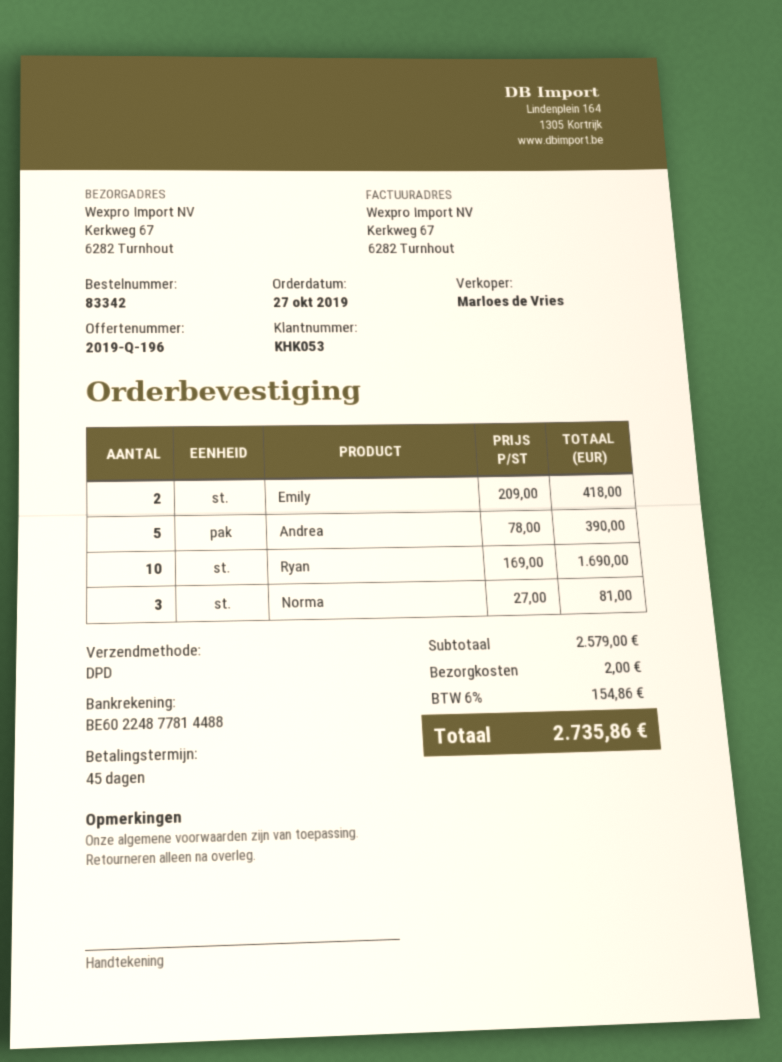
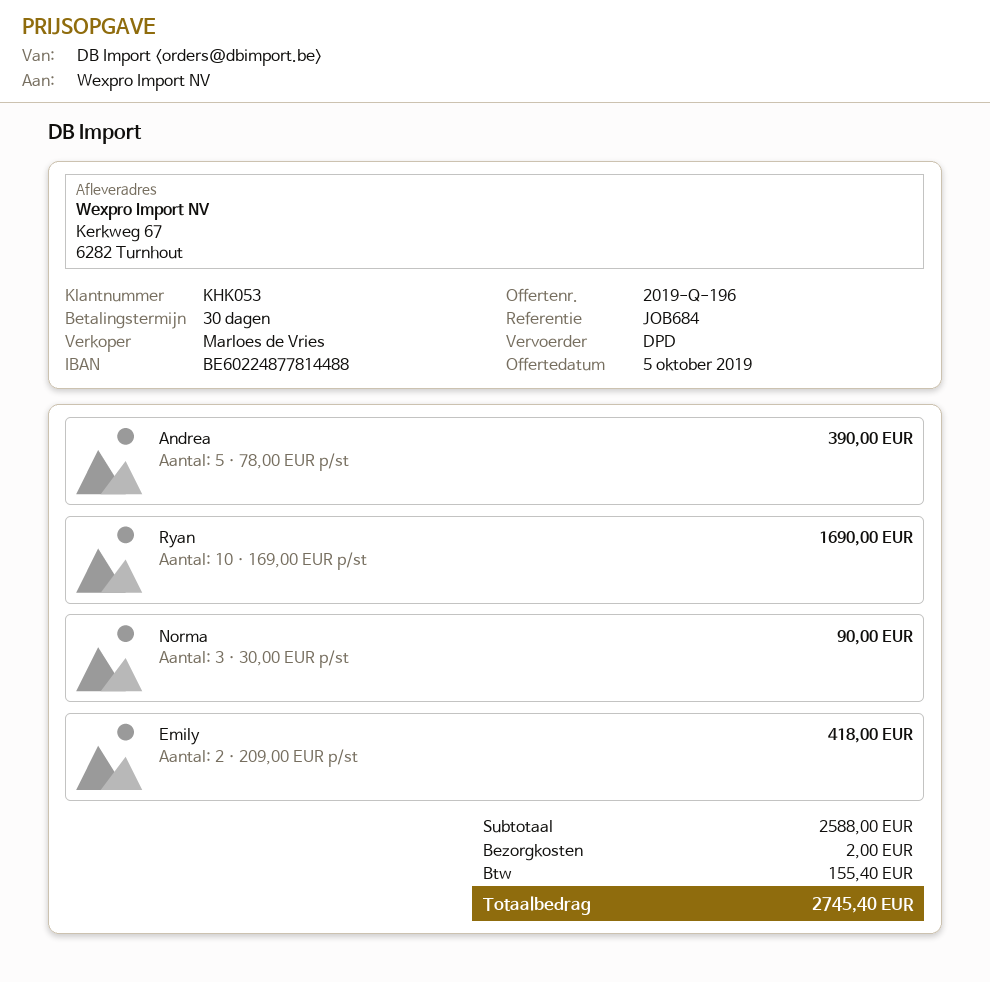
payment terms: 45 days -> 30 days
Norma: 3 x 27.00 = 81.00 -> 3 x 30.00 = 90.00
subtotal: 2579.00 -> 2588.00
tax: 154.86 -> 155.40
total: 2735.86 -> 2745.40

